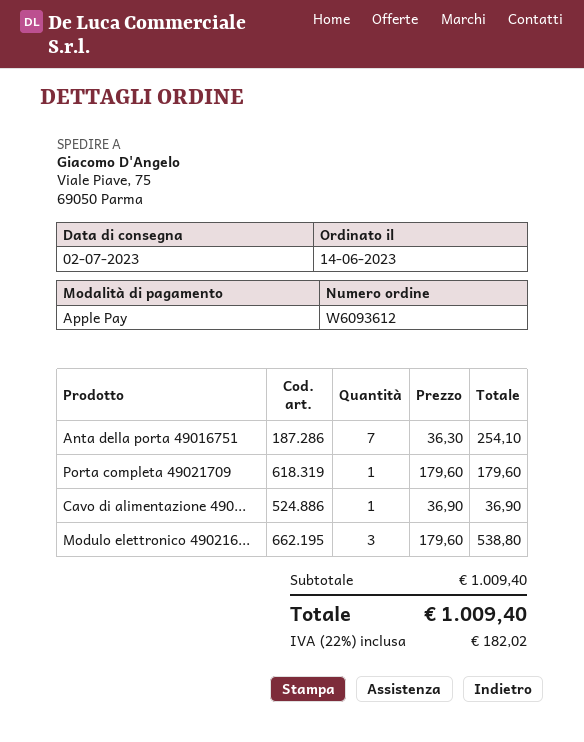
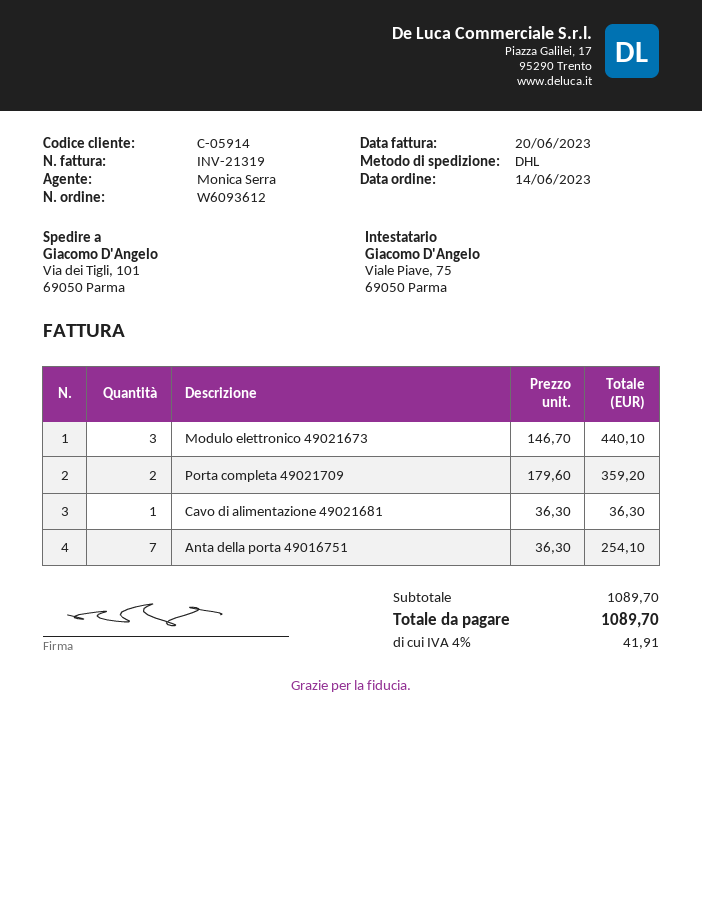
ship to: Viale Piave, 75, 69050 Parma -> Via dei Tigli, 101, 69050 Parma
Porta completa 49021709: 1 x 179.60 = 179.60 -> 2 x 179.60 = 359.20
Cavo di alimentazione 490...: 1 x 36.90 = 36.90 -> 1 x 36.30 = 36.30
Modulo elettronico 490216...: 3 x 179.60 = 538.80 -> 3 x 146.70 = 440.10
subtotal: 1009.40 -> 1089.70
tax: 22% = 182.02 -> 4% = 41.91
total: 1009.40 -> 1089.70

